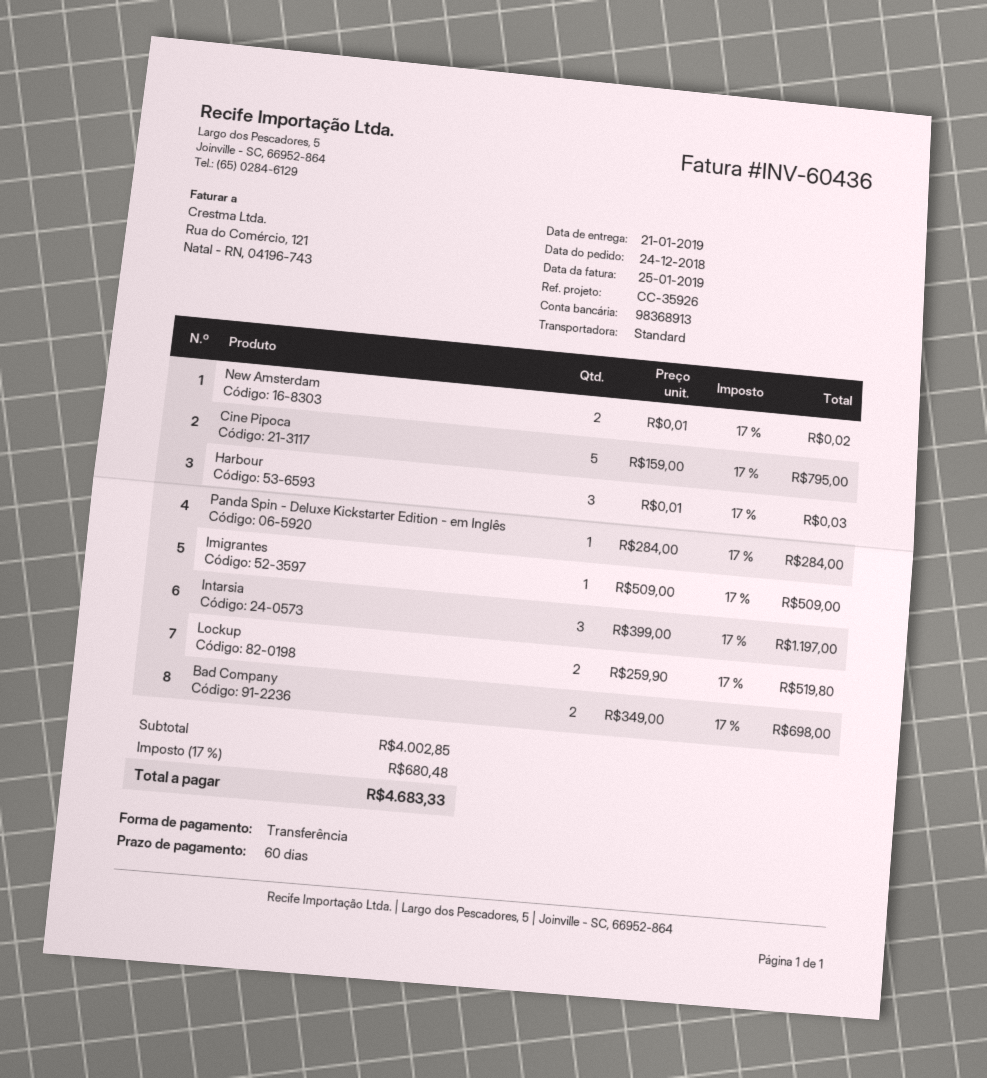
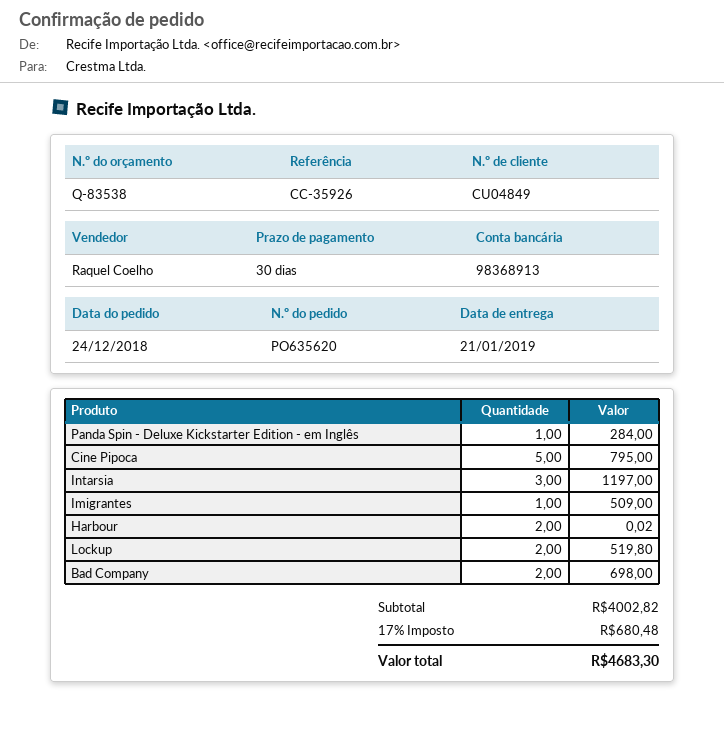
payment terms: 60 days -> 30 days
New Amsterdam: 2 for 0.02 -> none
Harbour: 3 for 0.03 -> 2 for 0.02
subtotal: 4002.85 -> 4002.82
total: 4683.33 -> 4683.30

